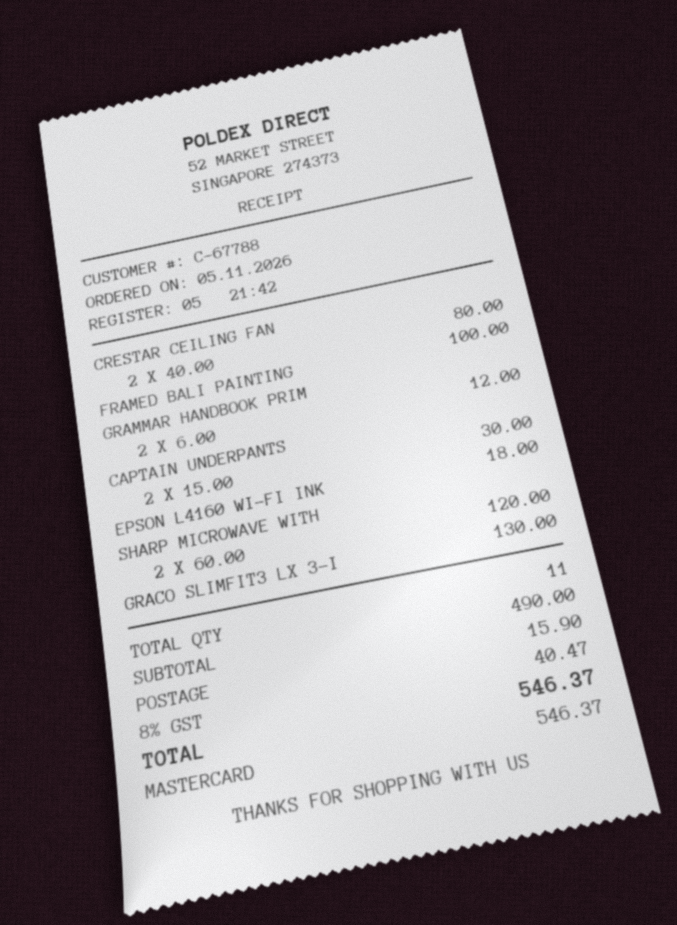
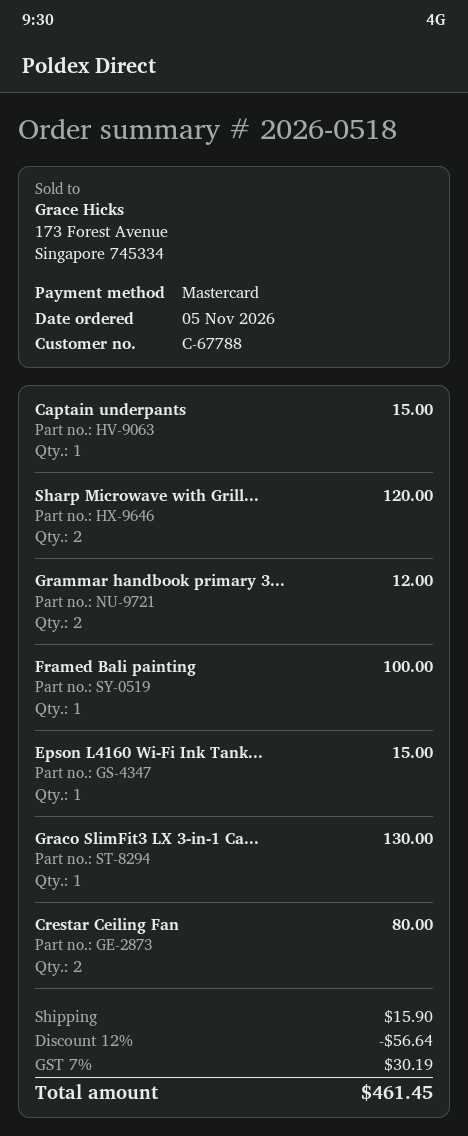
CAPTAIN UNDERPANTS: 2 for 30.00 -> 1 for 15.00
EPSON L4160 WI-FI INK: 1 for 18.00 -> 1 for 15.00
discount: none -> 12% = 56.64
tax: 8% = 40.47 -> 7% = 30.19
total: 546.37 -> 461.45

